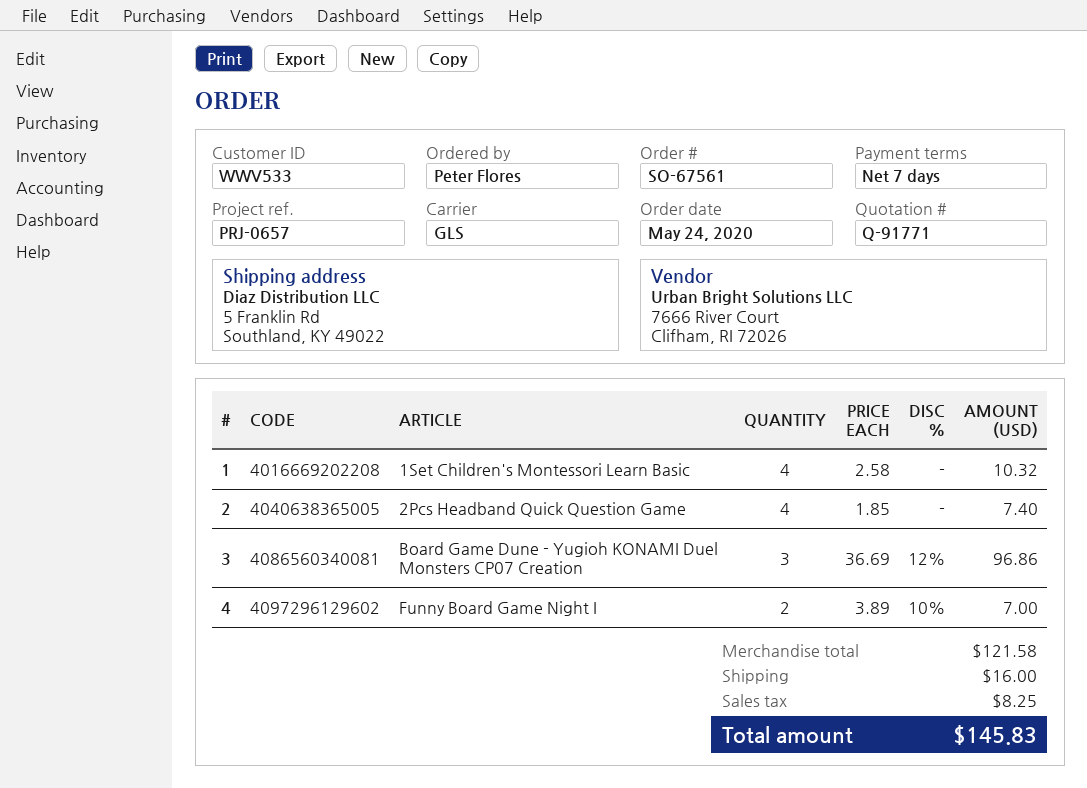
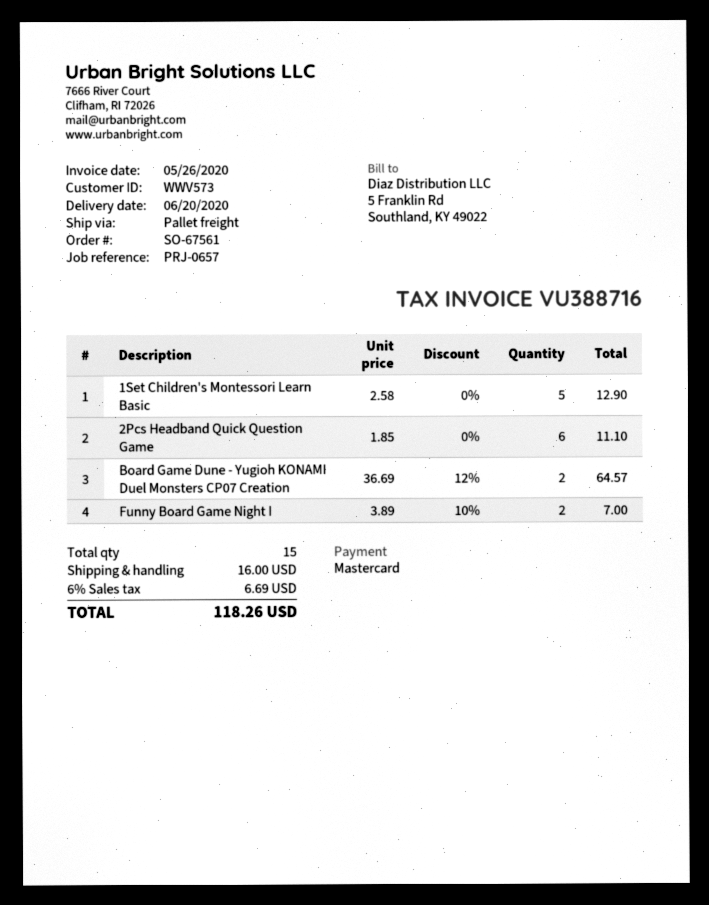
customer number: WWV533 -> WWV573
shipping method: GLS -> pallet freight
1Set Children's Montessori Learn Basic: 4 x 2.58 = 10.32 -> 5 x 2.58 = 12.90
2Pcs Headband Quick Question Game: 4 x 1.85 = 7.40 -> 6 x 1.85 = 11.10
Board Game Dune - Yugioh KONAMI Duel Monsters CP07 Creation: 3 x 36.69 - 12% = 96.86 -> 2 x 36.69 - 12% = 64.57
tax: 8.25 -> 6.69
total: 145.83 -> 118.26

